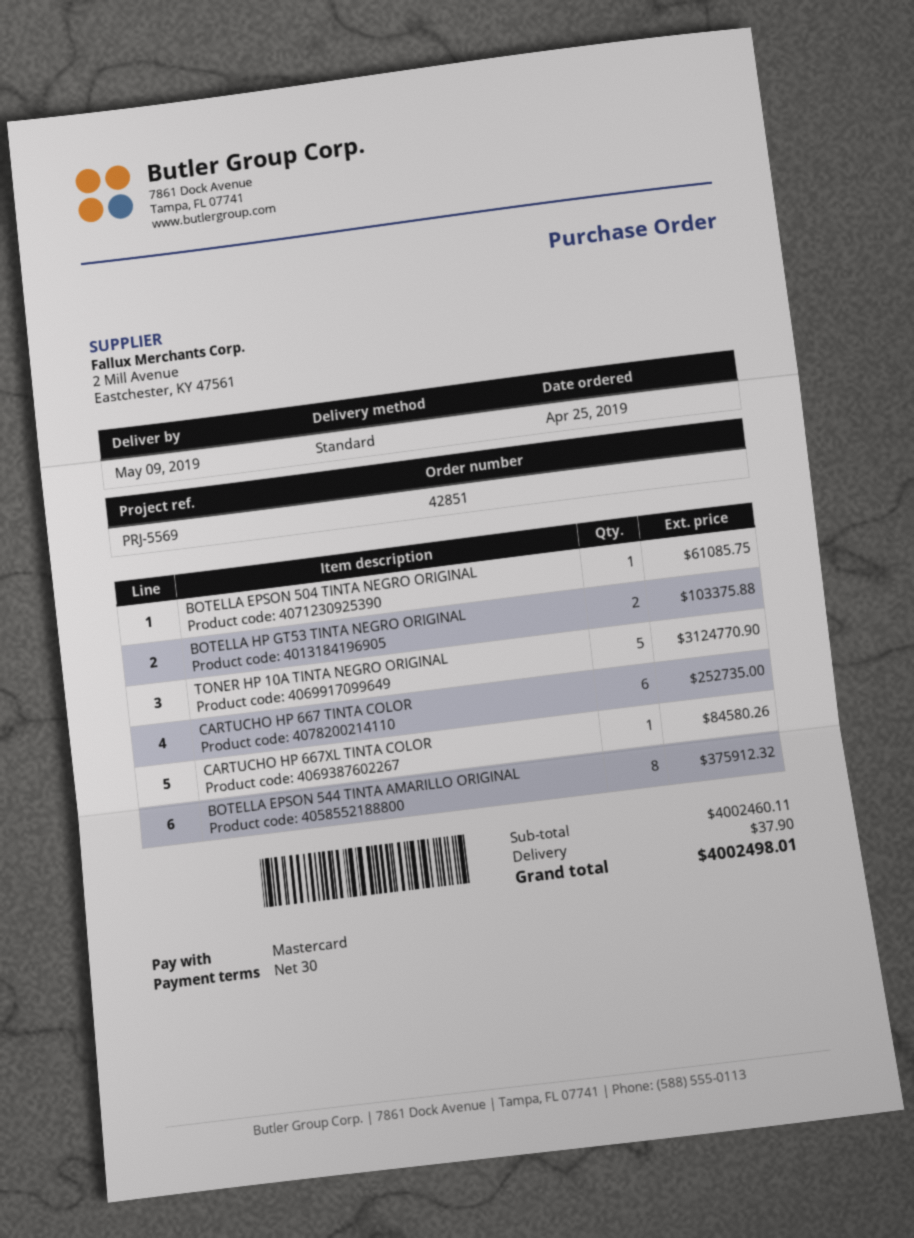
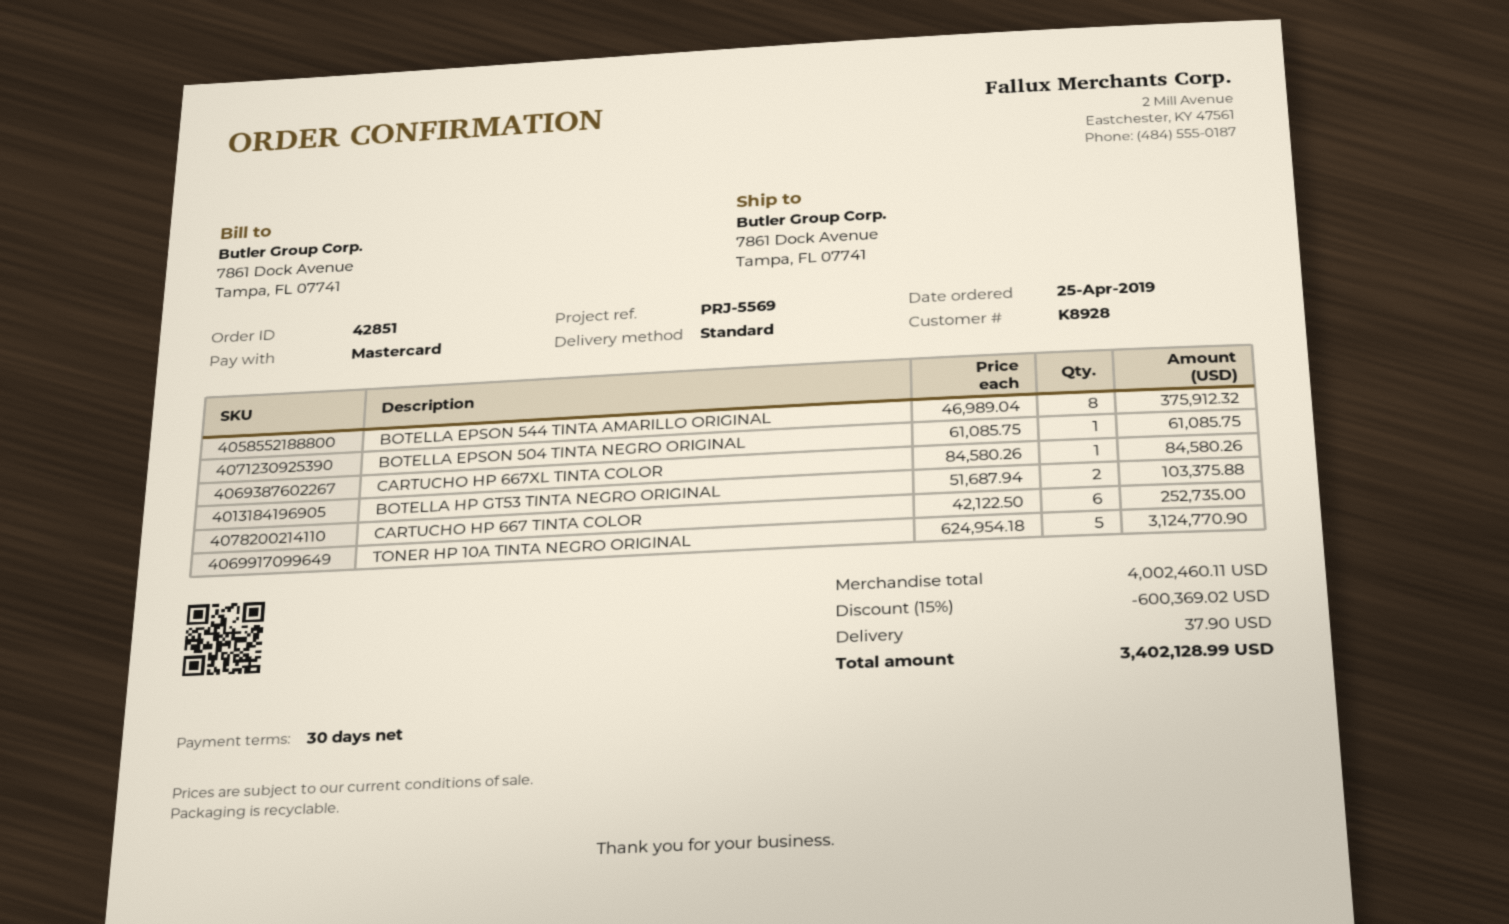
discount: none -> 15% = 600369.02
total: 4002498.01 -> 3402128.99

